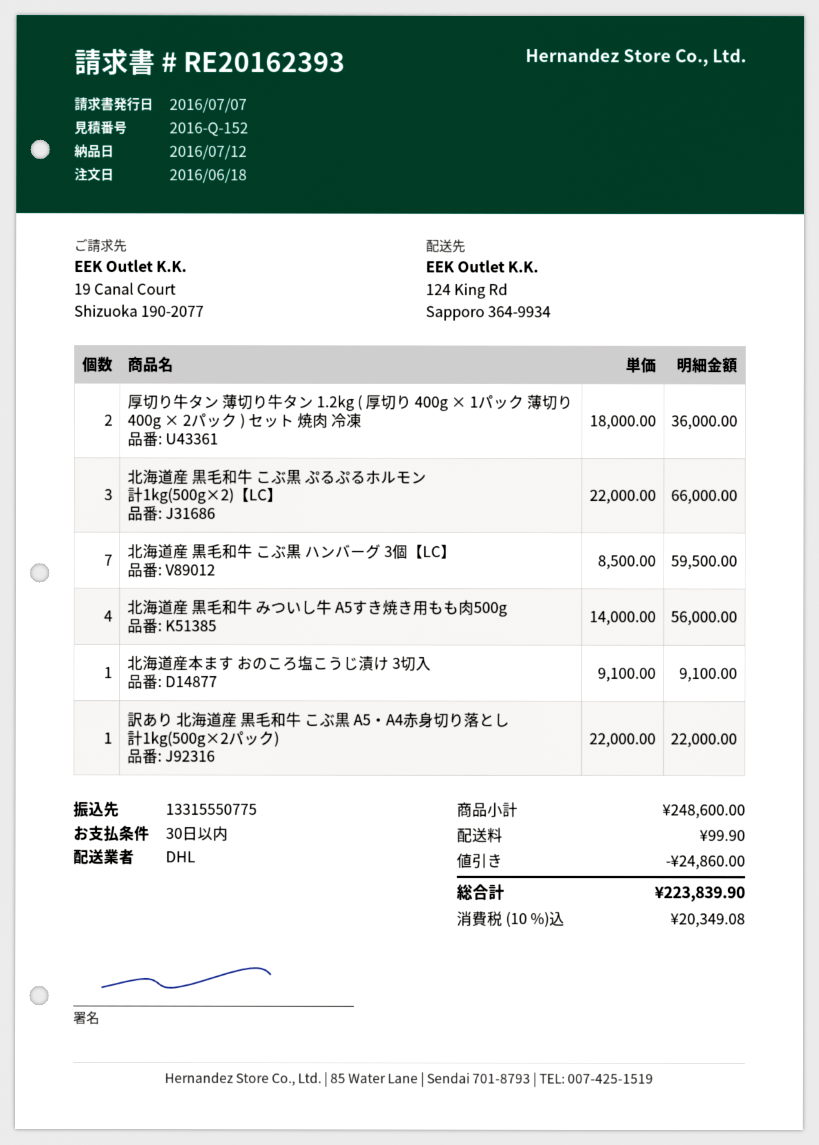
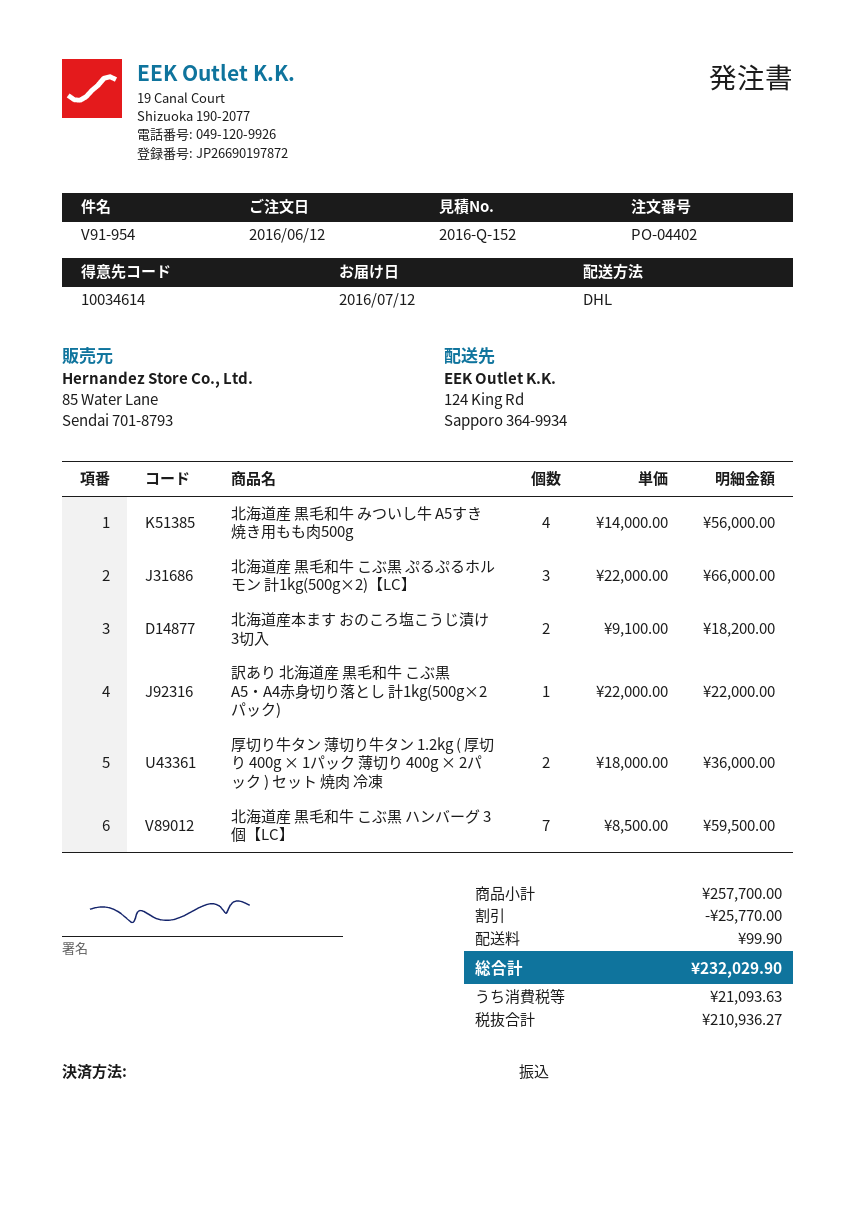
order date: 2016-06-18 -> 2016-06-12
北海道産本ます おのころ塩こうじ漬け 3切入: 1 x 9100.00 = 9100.00 -> 2 x 9100.00 = 18200.00
subtotal: 248600.00 -> 257700.00
discount: 24860.00 -> 25770.00
tax: 20349.08 -> 21093.63
total: 223839.90 -> 232029.90

